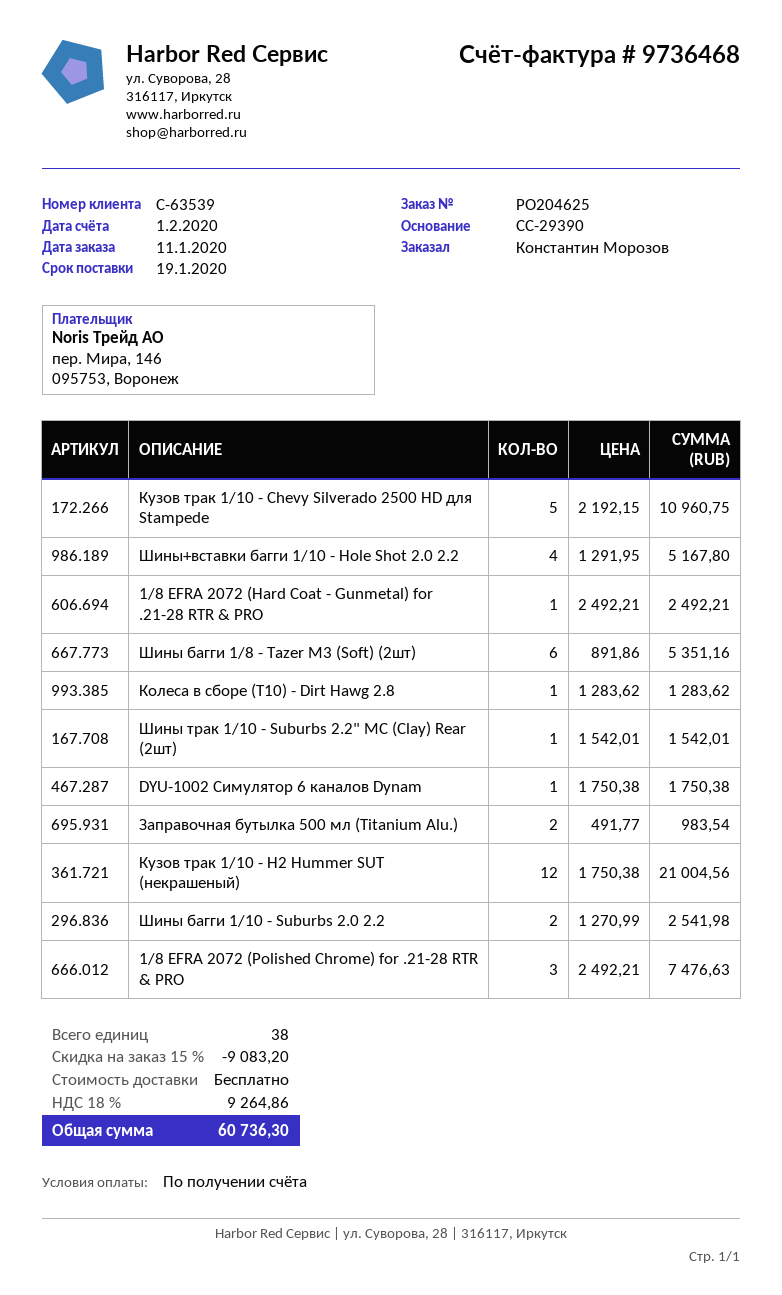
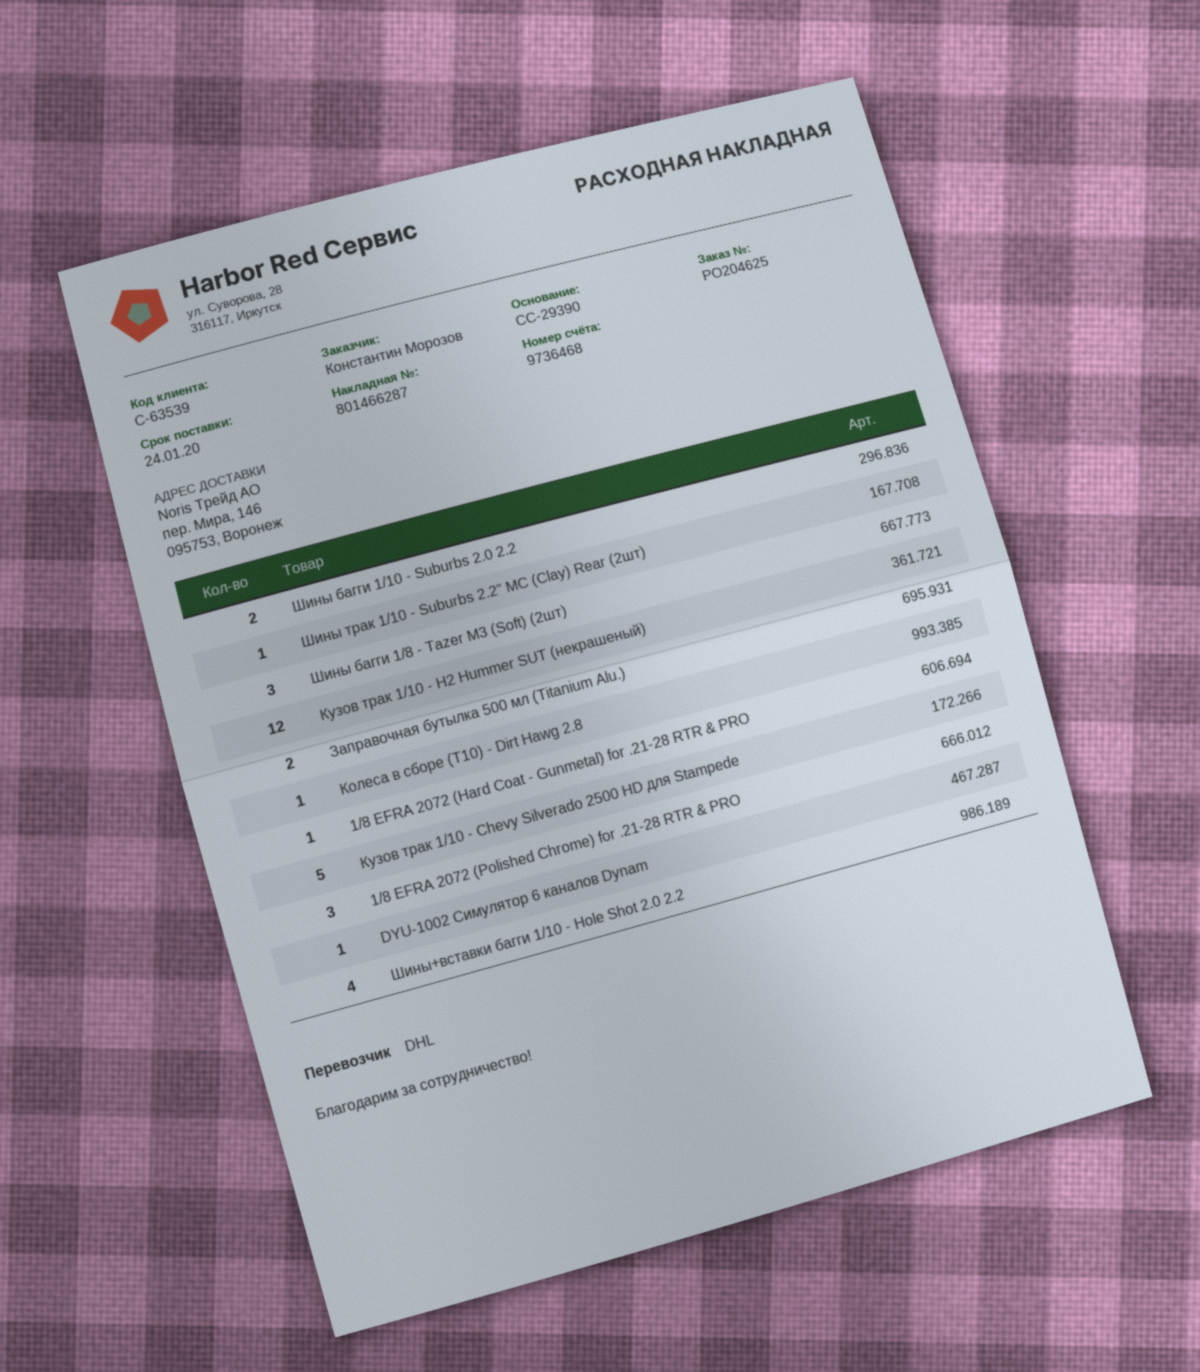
delivery date: 2020-01-19 -> 2020-01-24
Шины багги 1/8 - Tazer M3 (Soft) (2шт): 6 -> 3

